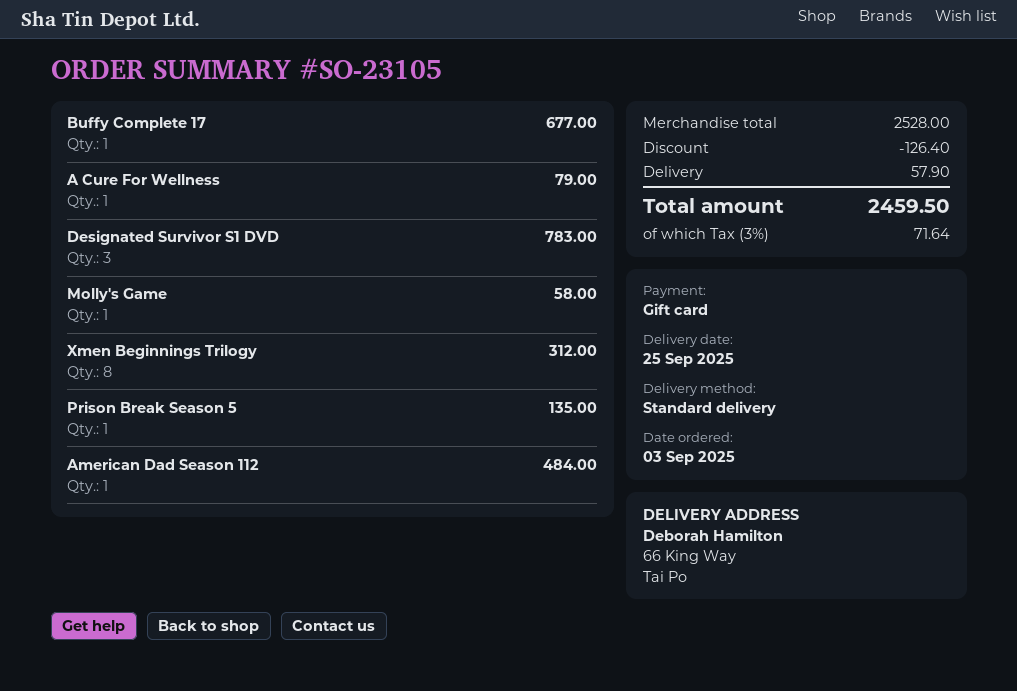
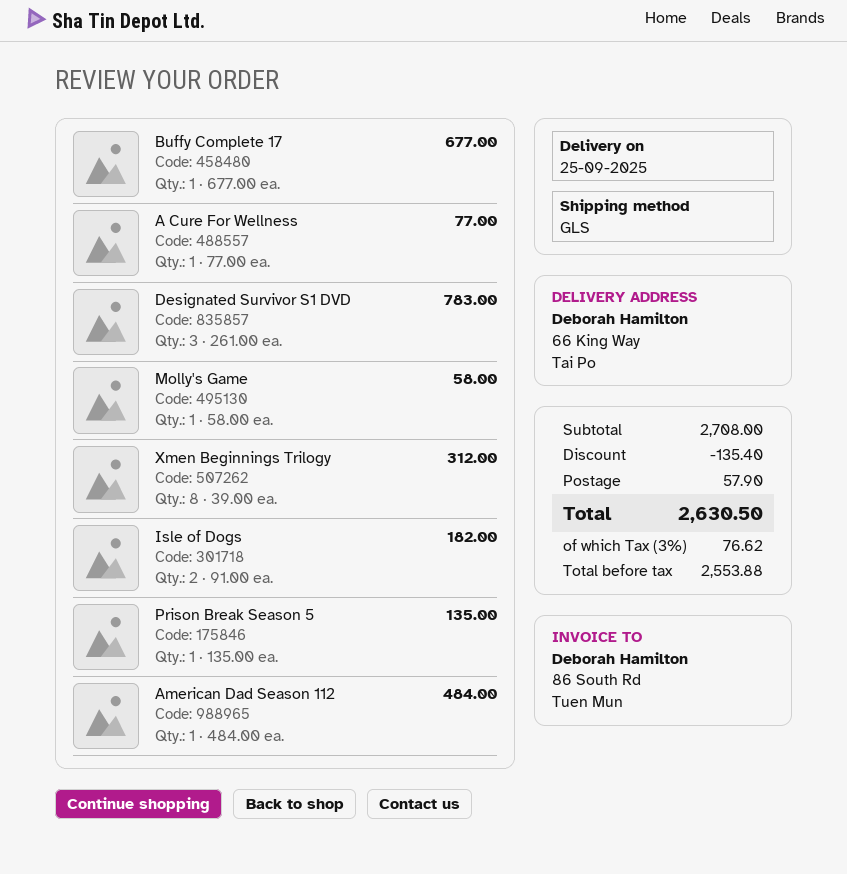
shipping method: standard -> GLS
A Cure For Wellness: 1 for 79.00 -> 1 for 77.00
Isle of Dogs: none -> 2 for 182.00
subtotal: 2528.00 -> 2708.00
discount: 126.40 -> 135.40
tax: 3% = 71.64 -> 3% = 76.62
total: 2459.50 -> 2630.50

